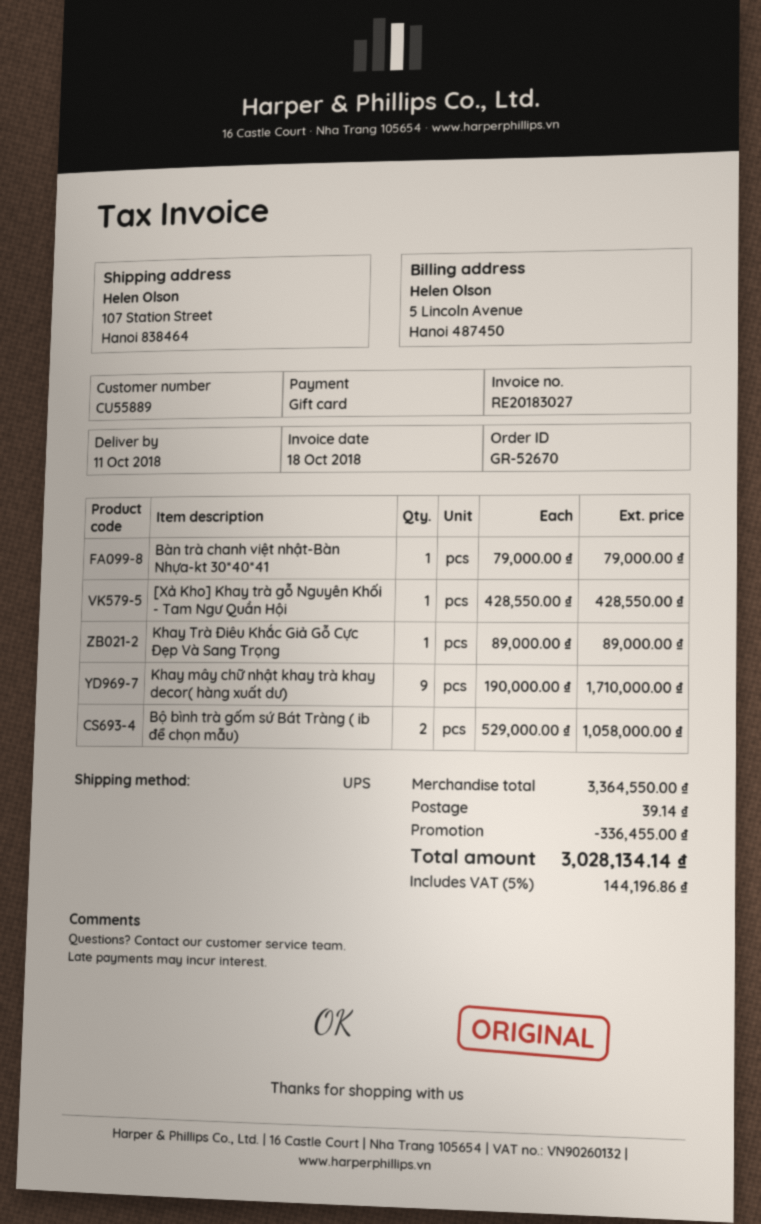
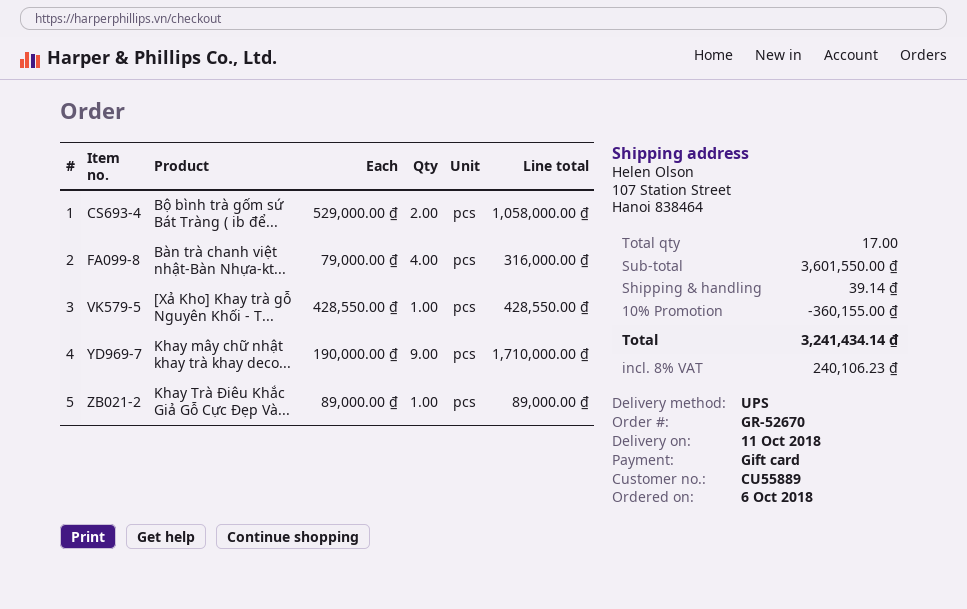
Bàn trà chanh việt nhật-Bàn Nhựa-kt 30*40*41: 1 x 79000.00 = 79000.00 -> 4 x 79000.00 = 316000.00
subtotal: 3364550.00 -> 3601550.00
discount: 336455.00 -> 360155.00
tax: 5% = 144196.86 -> 8% = 240106.23
total: 3028134.14 -> 3241434.14

